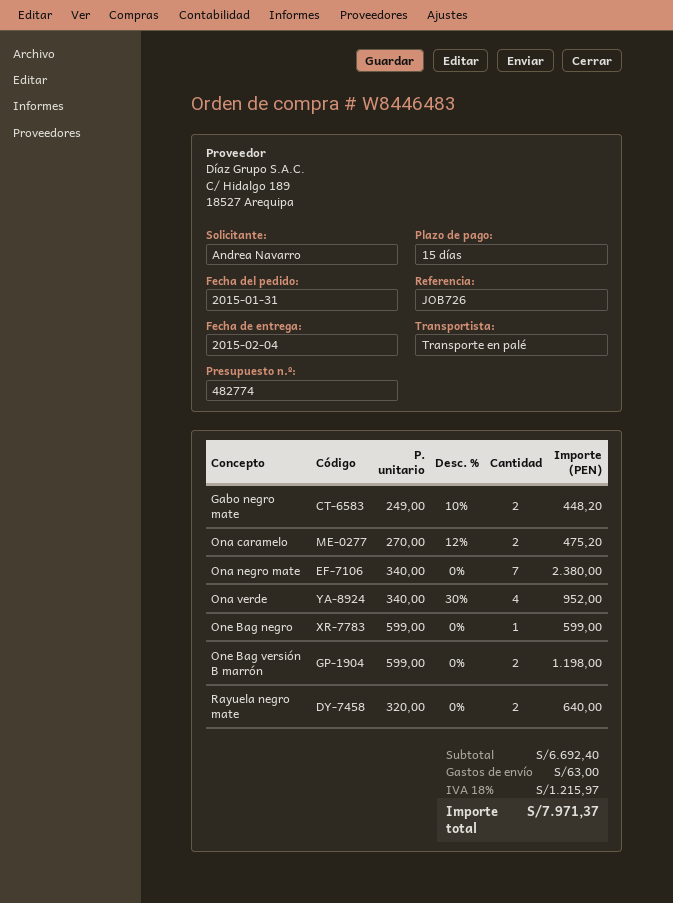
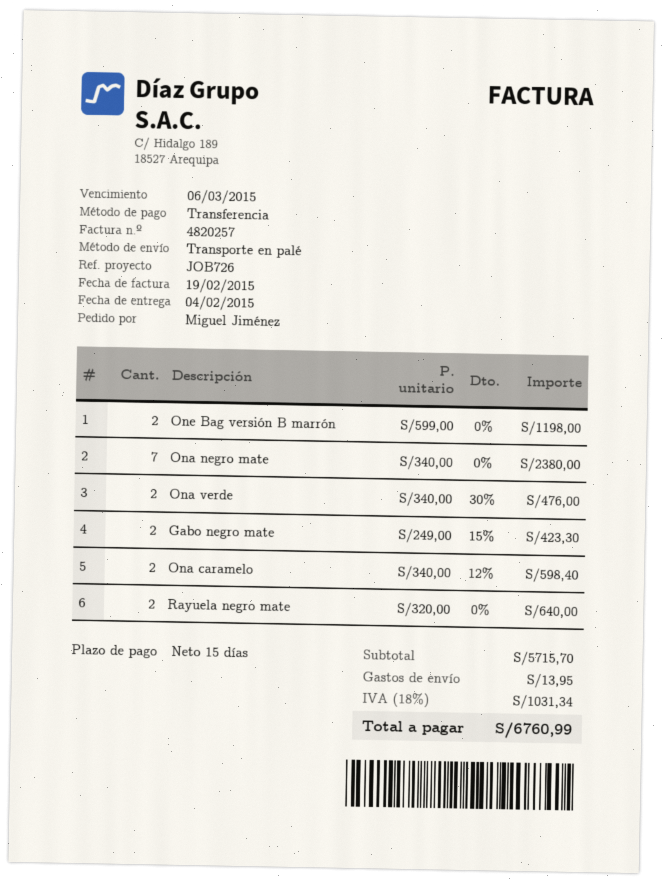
ordered by: Andrea Navarro -> Miguel Jiménez
Gabo negro mate: 2 x 249.00 - 10% = 448.20 -> 2 x 249.00 - 15% = 423.30
Ona caramelo: 2 x 270.00 - 12% = 475.20 -> 2 x 340.00 - 12% = 598.40
Ona verde: 4 x 340.00 - 30% = 952.00 -> 2 x 340.00 - 30% = 476.00
One Bag negro: 1 x 599.00 = 599.00 -> none
subtotal: 6692.40 -> 5715.70
shipping: 63.00 -> 13.95
tax: 18% = 1215.97 -> 18% = 1031.34
total: 7971.37 -> 6760.99

